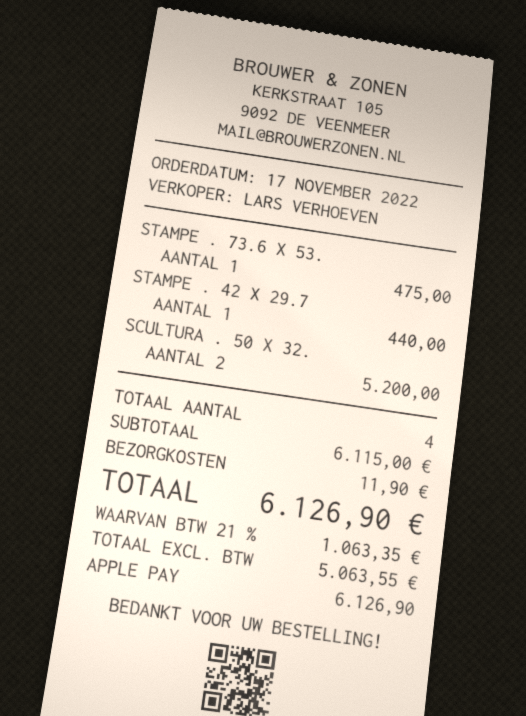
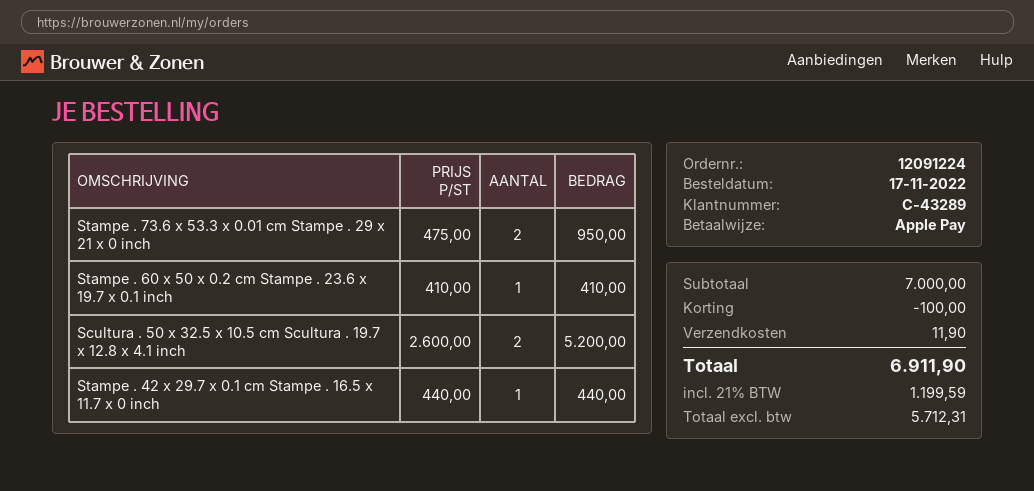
STAMPE . 73.6 X 53.: 1 for 475.00 -> 2 for 950.00
Stampe . 60 x 50 x 0.2 cm Stampe . 23.6 x 19.7 x 0.1 inch: none -> 1 for 410.00
subtotal: 6115.00 -> 7000.00
discount: none -> 100.00
net: 5063.55 -> 5712.31
tax: 21% = 1063.35 -> 21% = 1199.59
total: 6126.90 -> 6911.90

